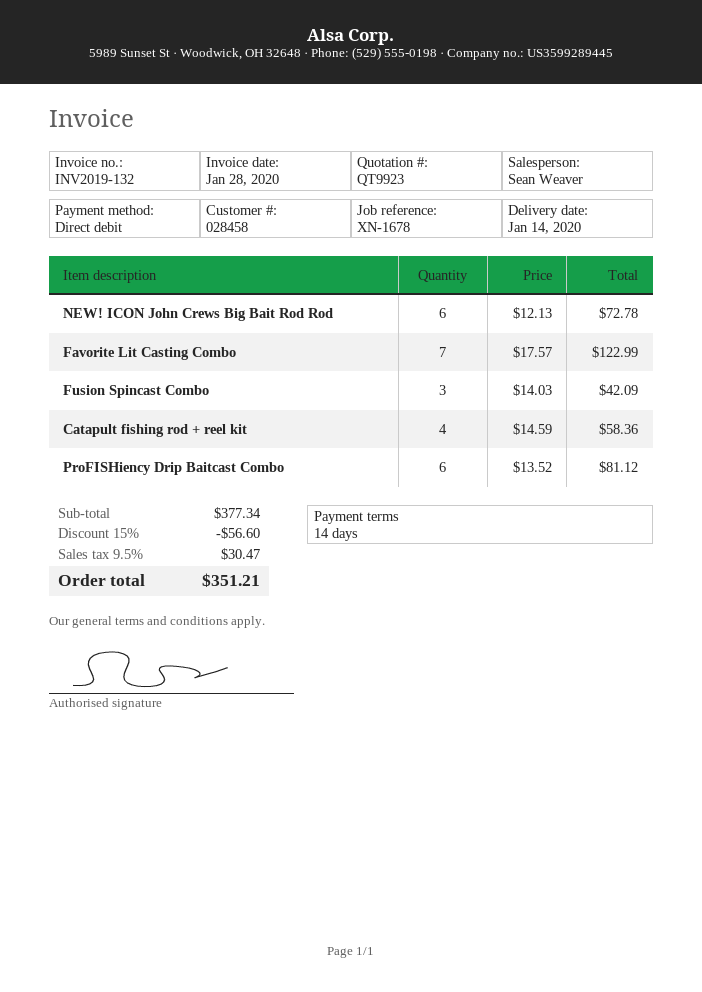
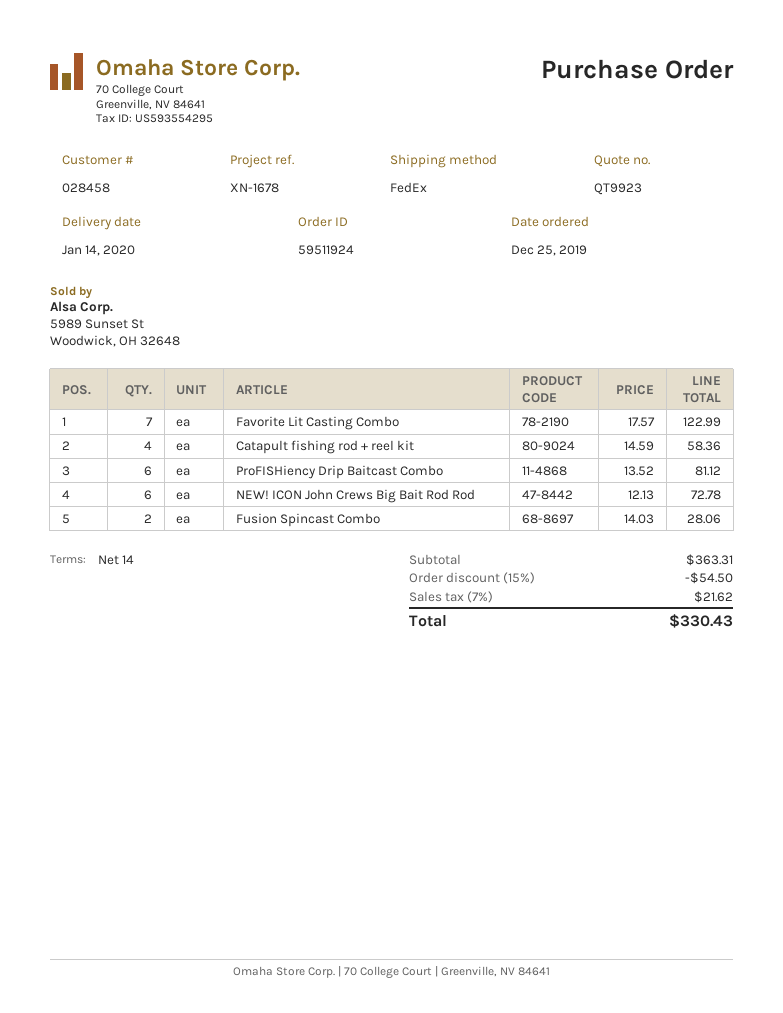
Fusion Spincast Combo: 3 x 14.03 = 42.09 -> 2 x 14.03 = 28.06
subtotal: 377.34 -> 363.31
discount: 15% = 56.60 -> 15% = 54.50
tax: 9.5% = 30.47 -> 7% = 21.62
total: 351.21 -> 330.43

